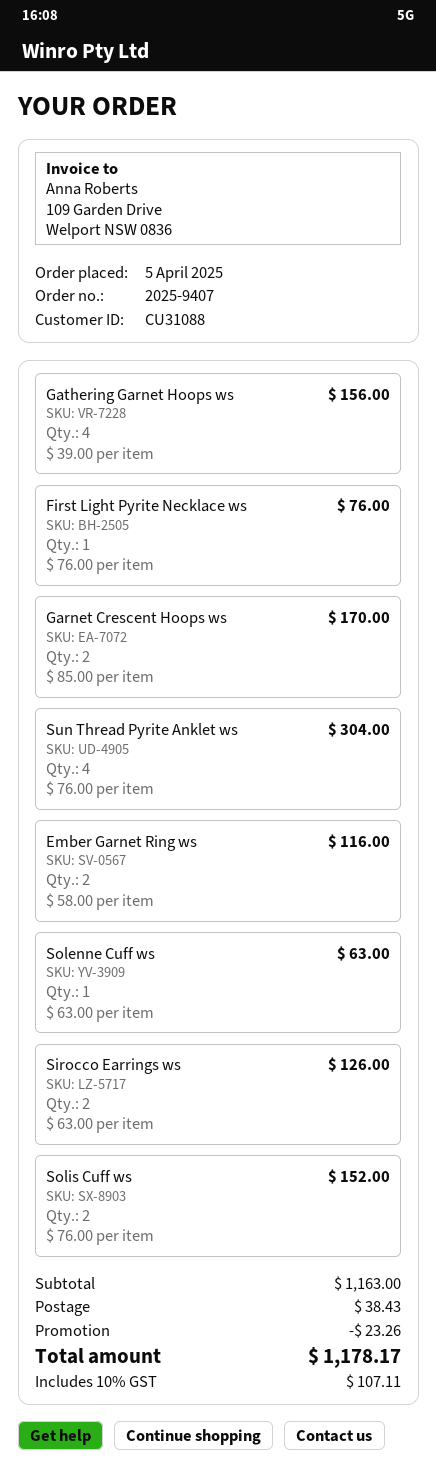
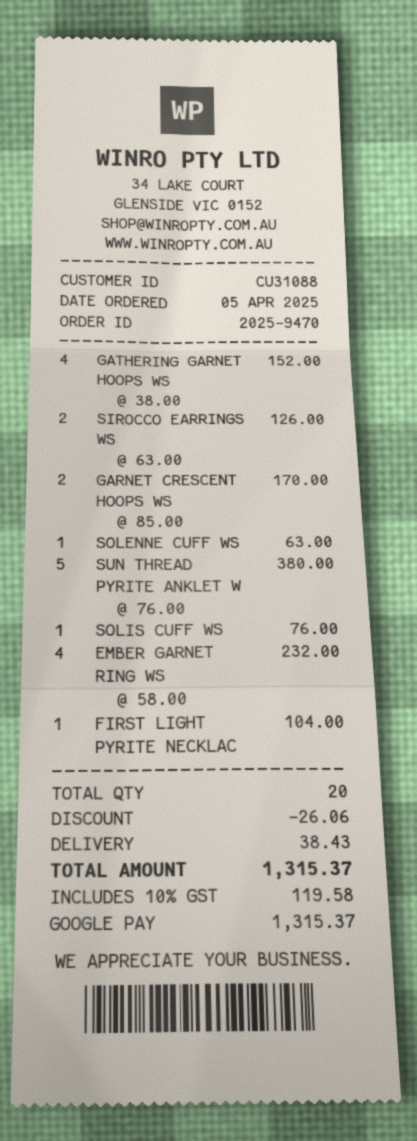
order number: 2025-9407 -> 2025-9470
Gathering Garnet Hoops ws: 4 x 39.00 = 156.00 -> 4 x 38.00 = 152.00
First Light Pyrite Necklace ws: 1 x 76.00 = 76.00 -> 1 x 104.00 = 104.00
Sun Thread Pyrite Anklet ws: 4 x 76.00 = 304.00 -> 5 x 76.00 = 380.00
Ember Garnet Ring ws: 2 x 58.00 = 116.00 -> 4 x 58.00 = 232.00
Solis Cuff ws: 2 x 76.00 = 152.00 -> 1 x 76.00 = 76.00
discount: 23.26 -> 26.06
tax: 10% = 107.11 -> 10% = 119.58
total: 1178.17 -> 1315.37

